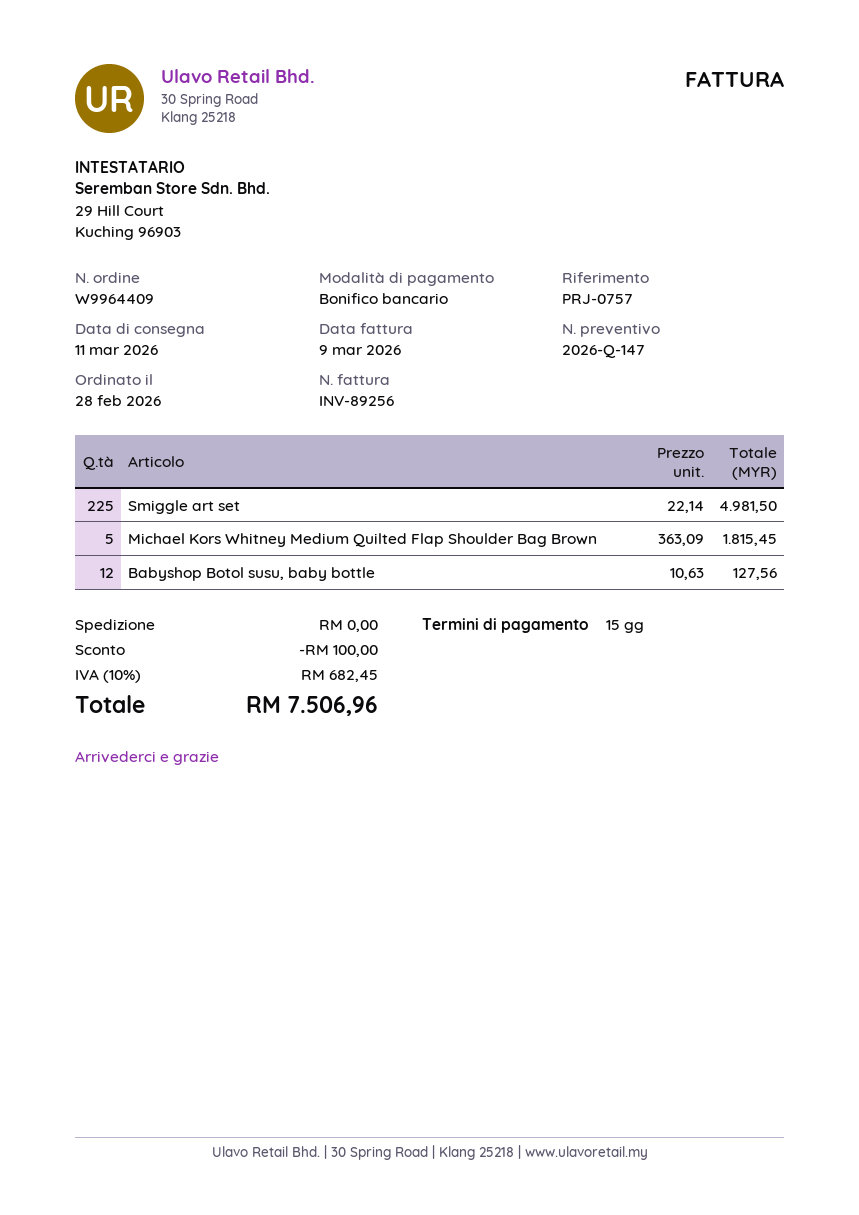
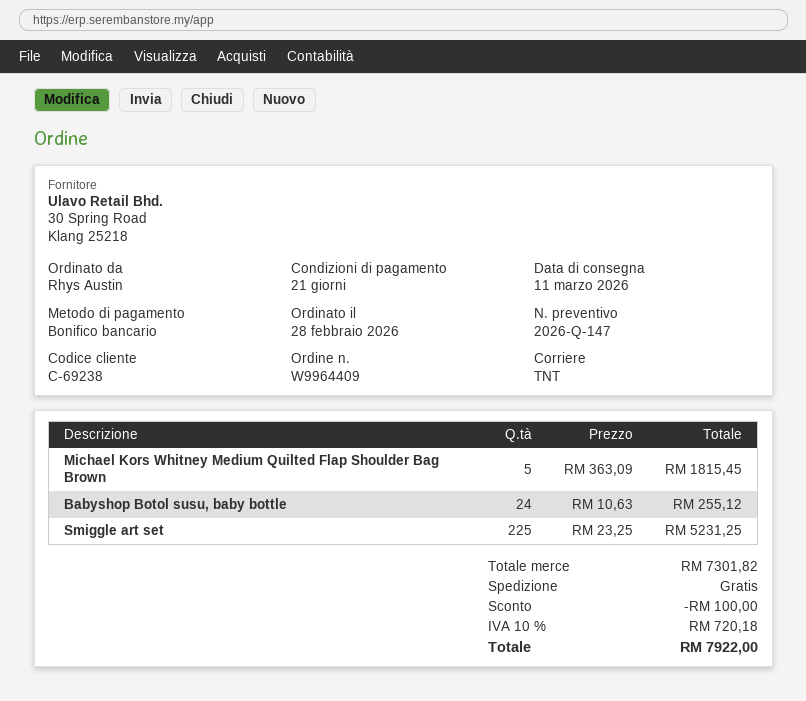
payment terms: 15 days -> 21 days
Smiggle art set: 225 x 22.14 = 4981.50 -> 225 x 23.25 = 5231.25
Babyshop Botol susu, baby bottle: 12 x 10.63 = 127.56 -> 24 x 10.63 = 255.12
tax: 10% = 682.45 -> 10% = 720.18
total: 7506.96 -> 7922.00

